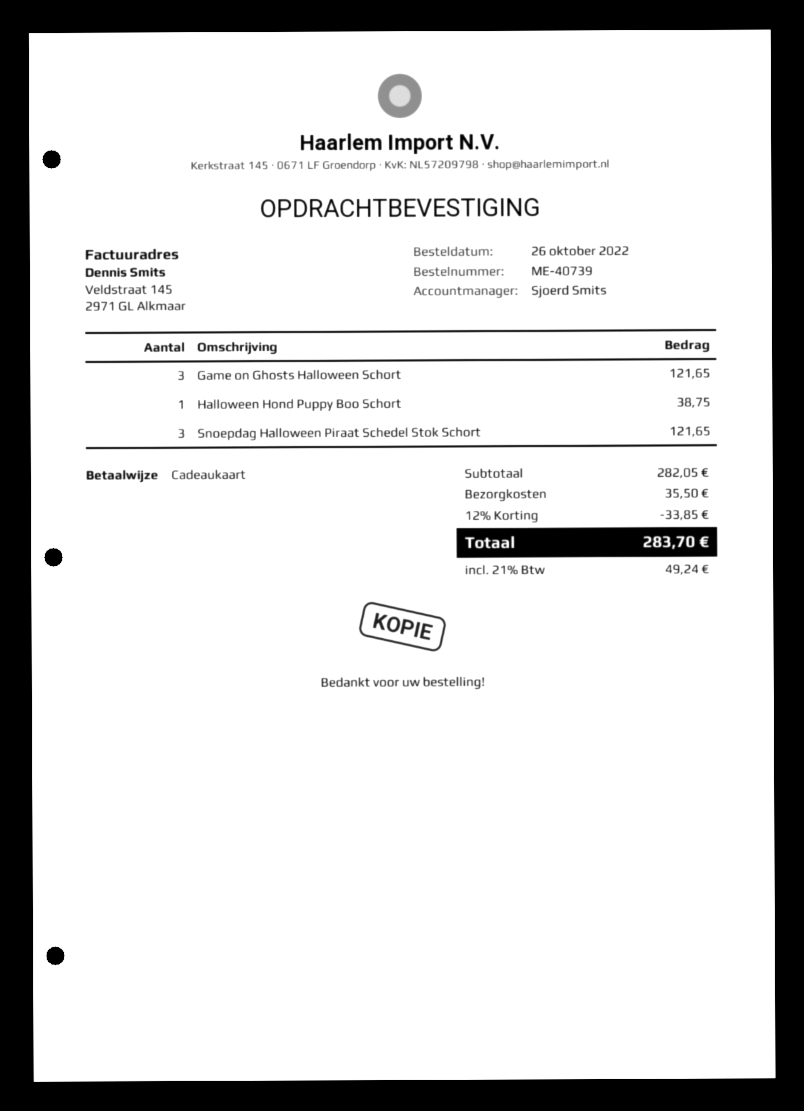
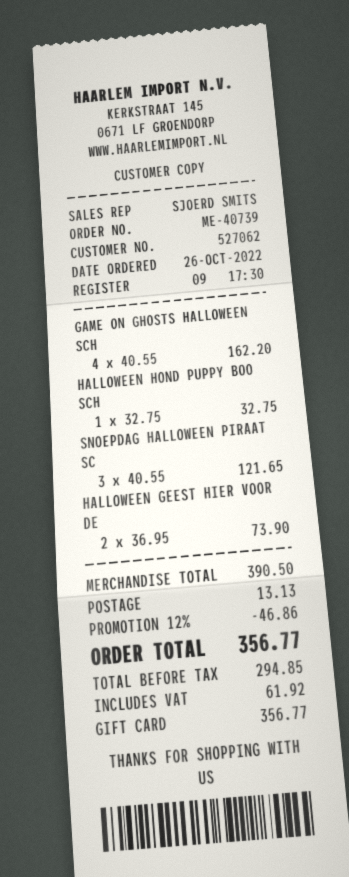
Game on Ghosts Halloween Schort: 3 for 121.65 -> 4 for 162.20
Halloween Hond Puppy Boo Schort: 1 for 38.75 -> 1 for 32.75
HALLOWEEN GEEST HIER VOOR DE: none -> 2 for 73.90
subtotal: 282.05 -> 390.50
discount: 12% = 33.85 -> 12% = 46.86
shipping: 35.50 -> 13.13
tax: 49.24 -> 61.92
total: 283.70 -> 356.77

